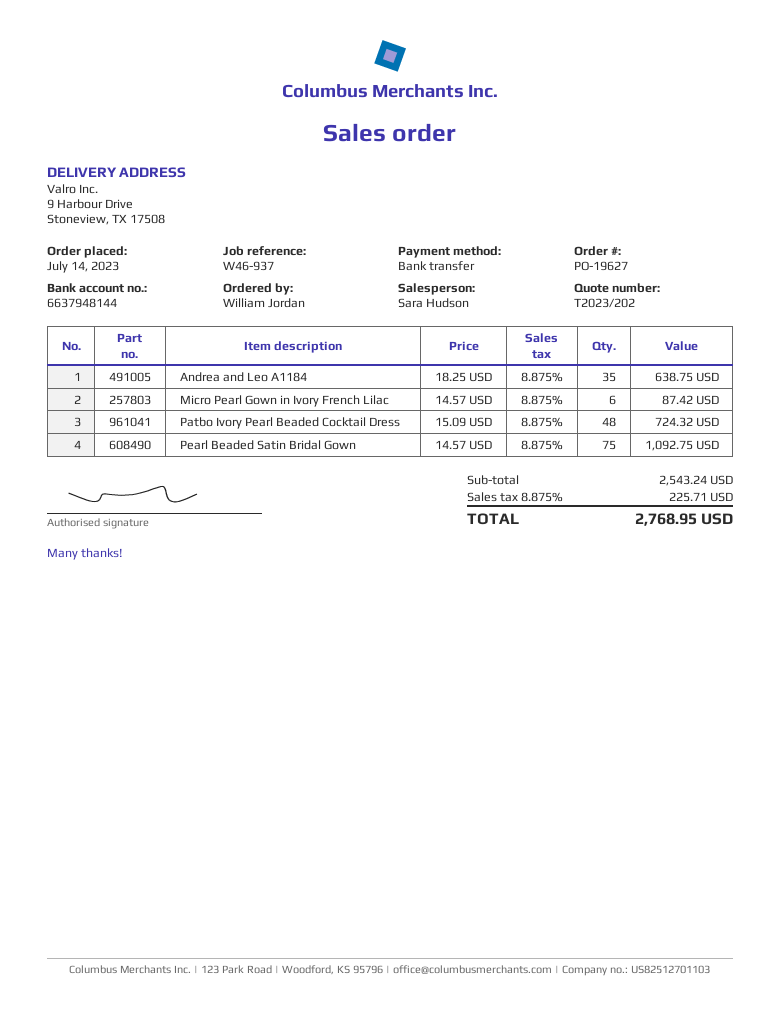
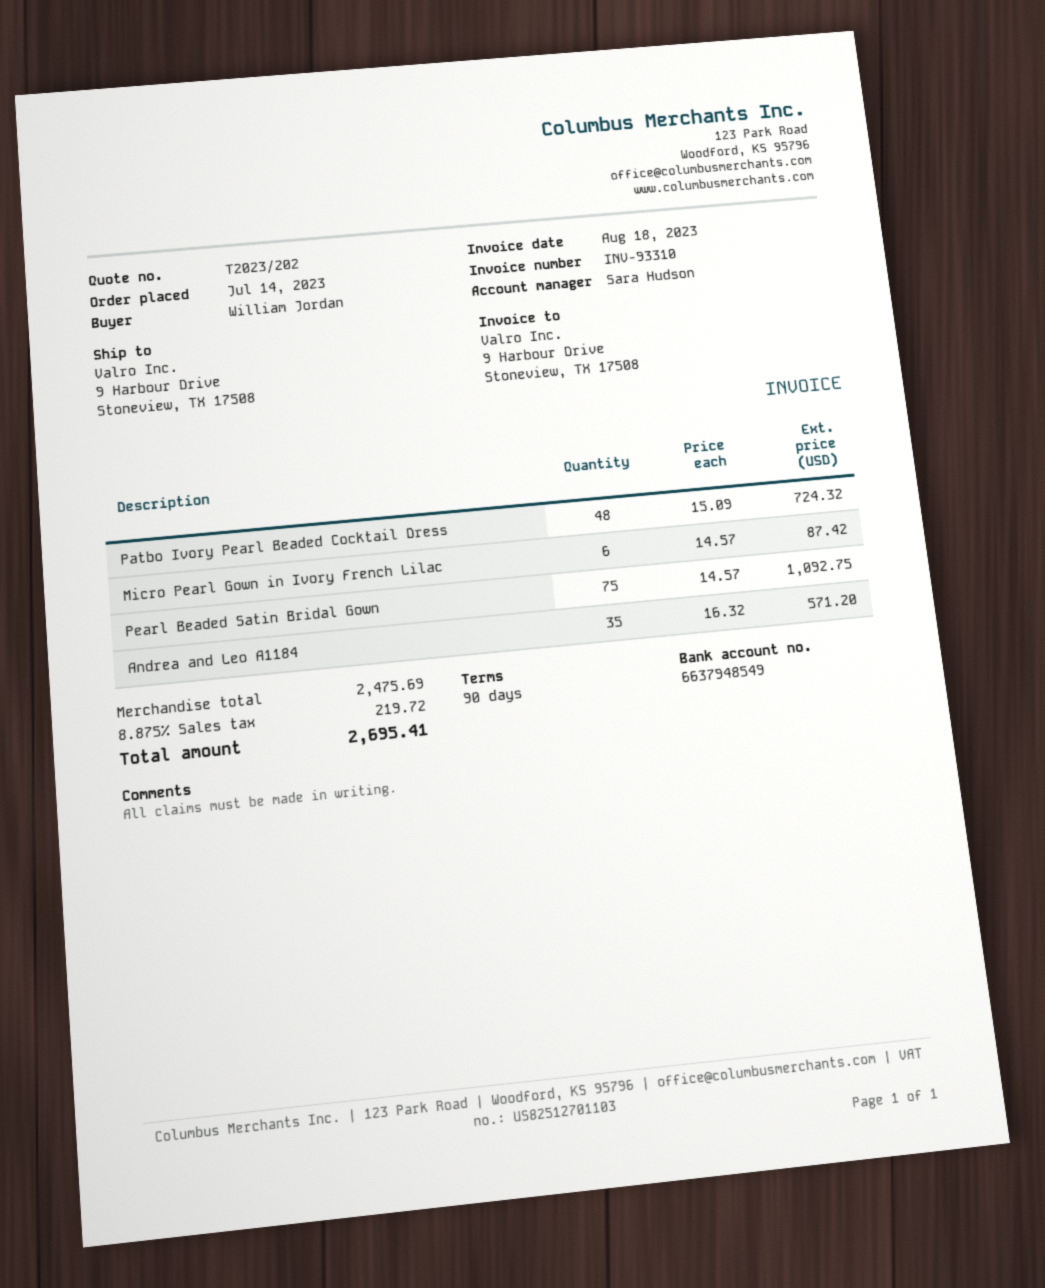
bank account: 6637948144 -> 6637948549
Andrea and Leo A1184: 35 x 18.25 = 638.75 -> 35 x 16.32 = 571.20
subtotal: 2543.24 -> 2475.69
tax: 8.875% = 225.71 -> 8.875% = 219.72
total: 2768.95 -> 2695.41

